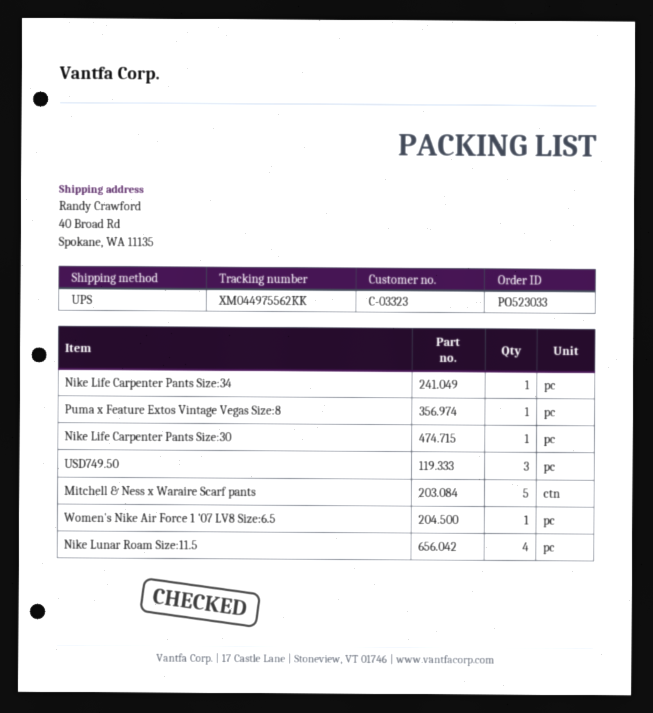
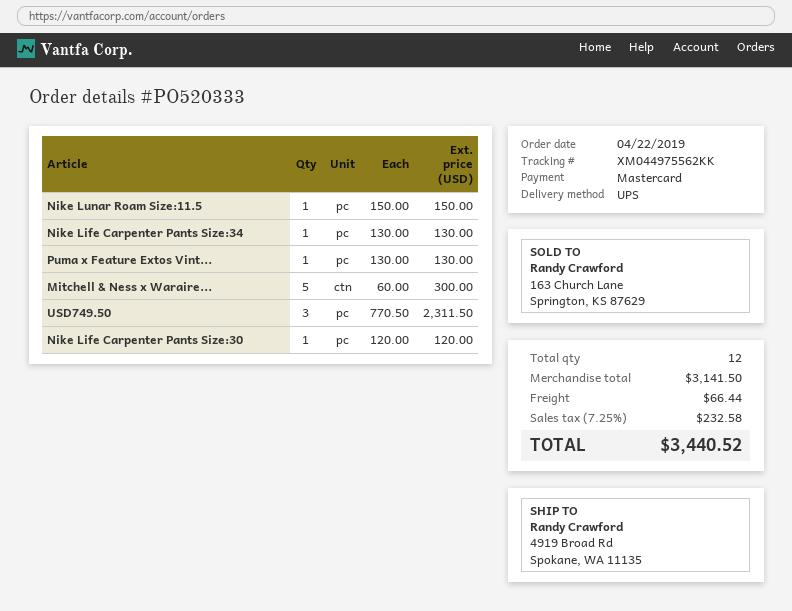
order number: PO523033 -> PO520333
ship to: 40 Broad Rd, Spokane, WA 11135 -> 4919 Broad Rd, Spokane, WA 11135
Women's Nike Air Force 1 '07 LV8 Size:6.5: 1 -> none
Nike Lunar Roam Size:11.5: 4 -> 1

